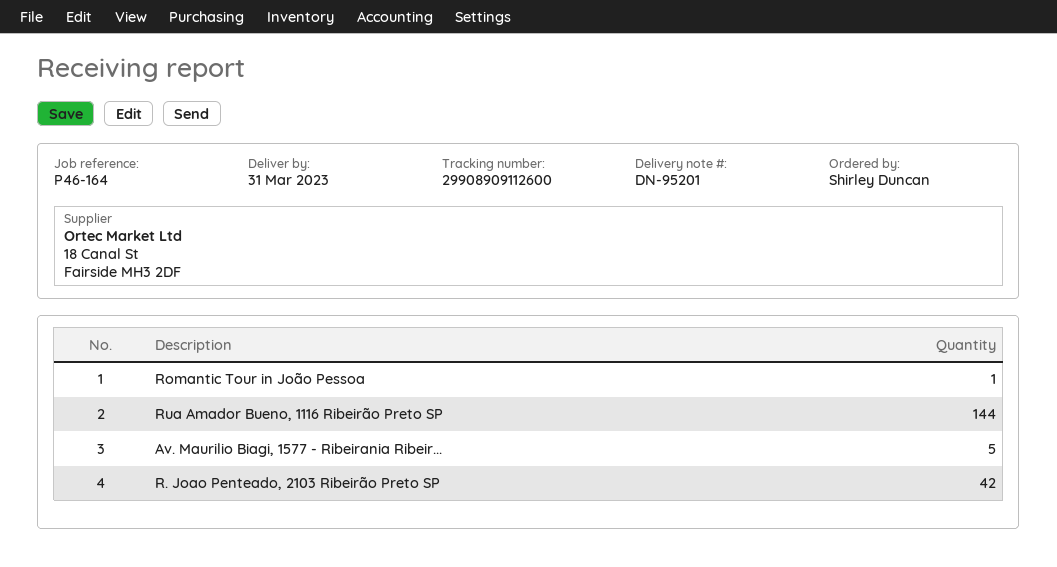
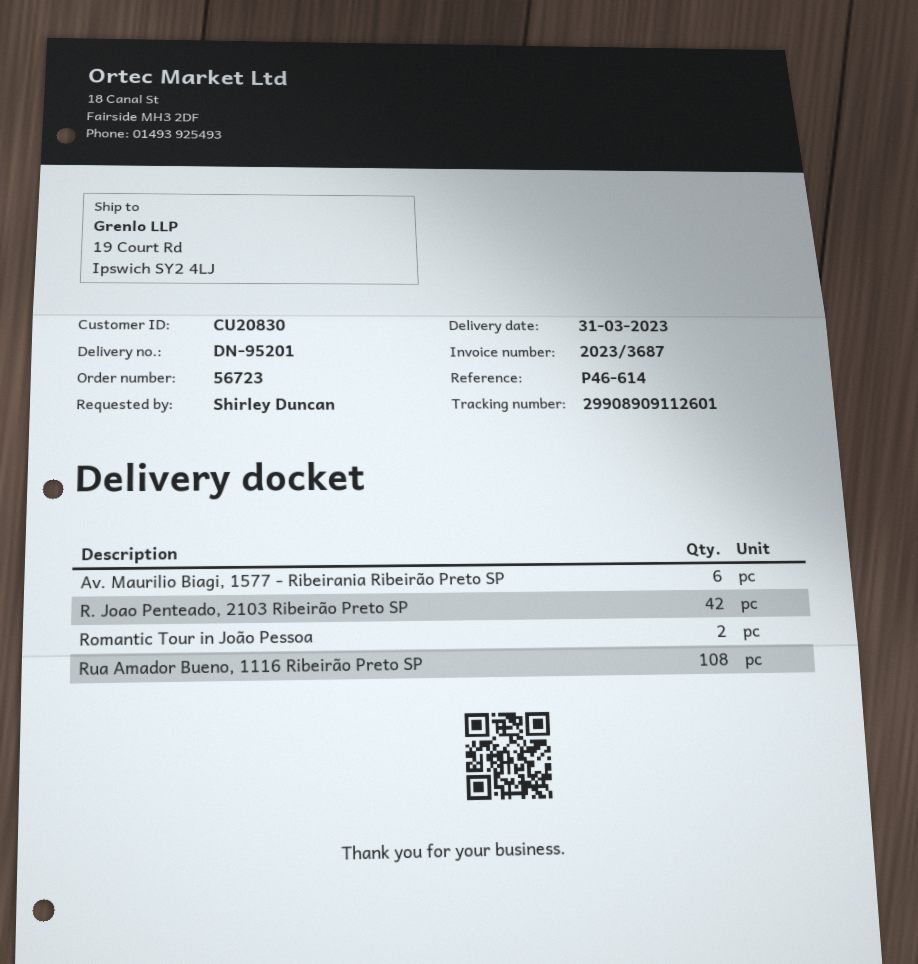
reference: P46-164 -> P46-614
tracking number: 29908909112600 -> 29908909112601
Romantic Tour in João Pessoa: 1 -> 2
Rua Amador Bueno, 1116 Ribeirão Preto SP: 144 -> 108
Av. Maurilio Biagi, 1577 - Ribeirania Ribeir...: 5 -> 6

